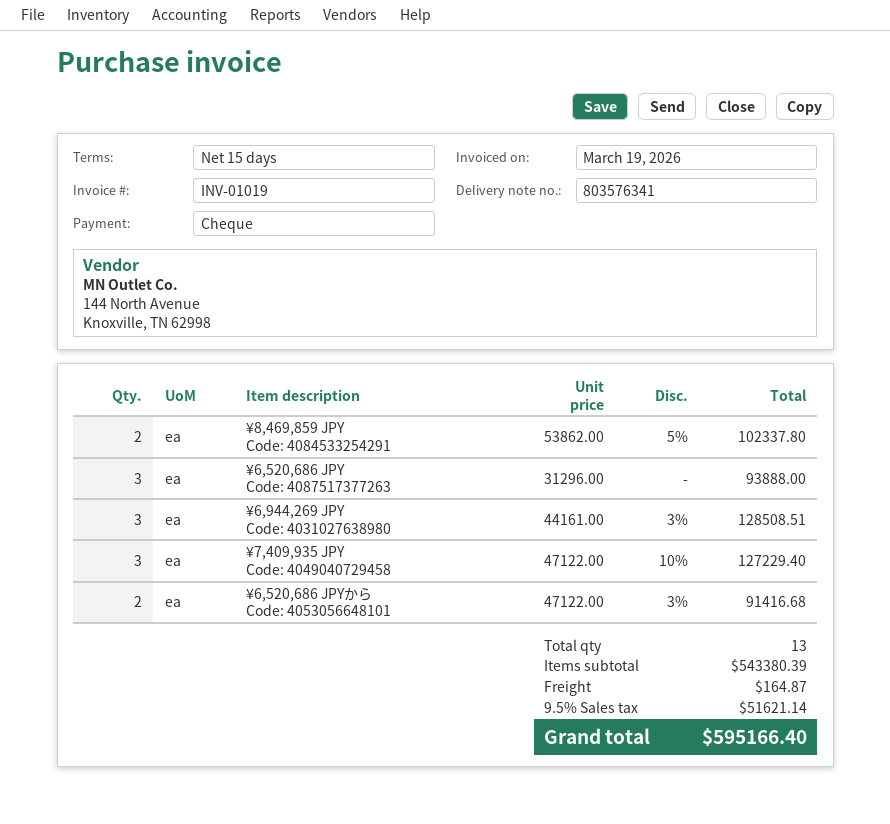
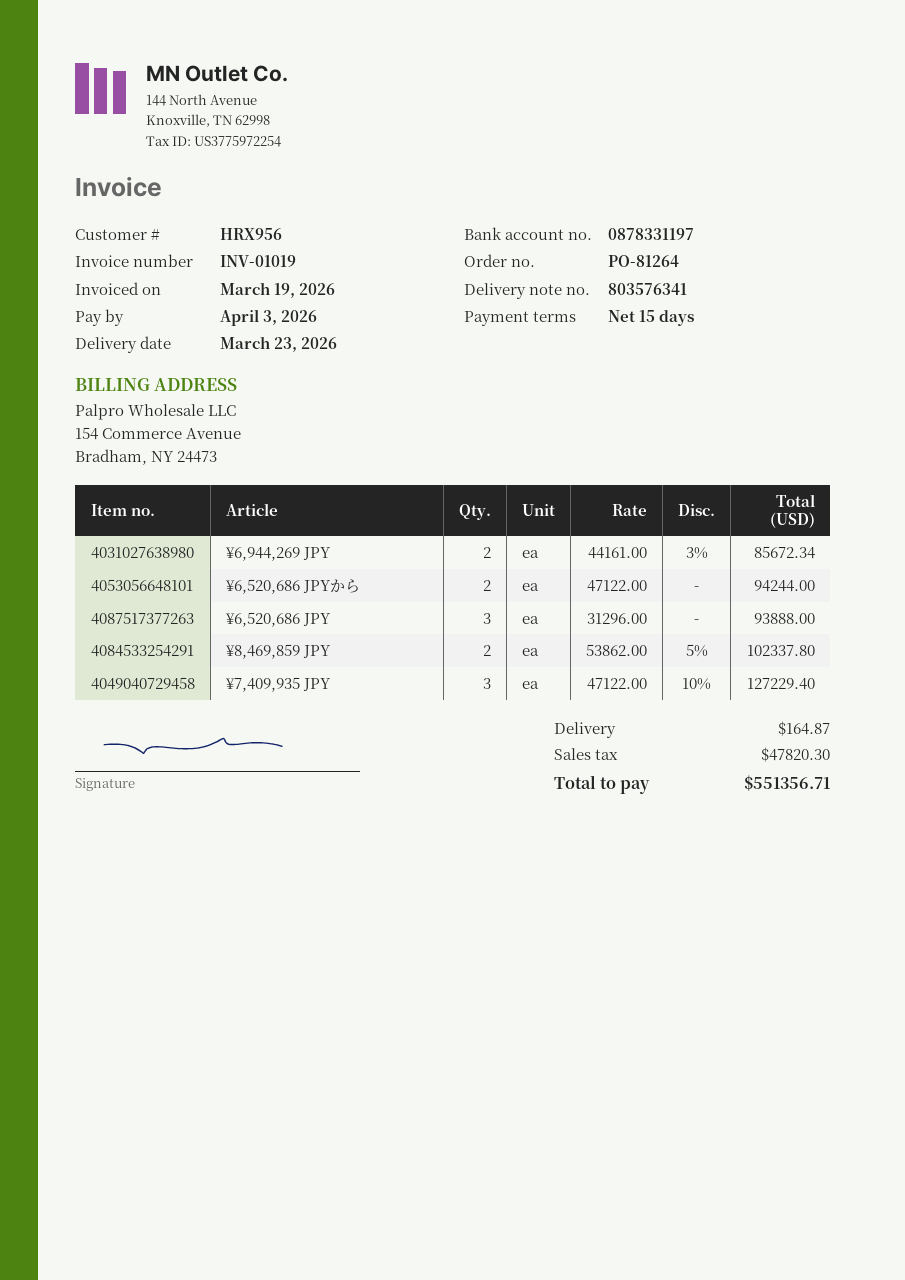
¥6,944,269 JPY: 3 x 44161.00 - 3% = 128508.51 -> 2 x 44161.00 - 3% = 85672.34
¥6,520,686 JPYから: 2 x 47122.00 - 3% = 91416.68 -> 2 x 47122.00 = 94244.00
tax: 51621.14 -> 47820.30
total: 595166.40 -> 551356.71

